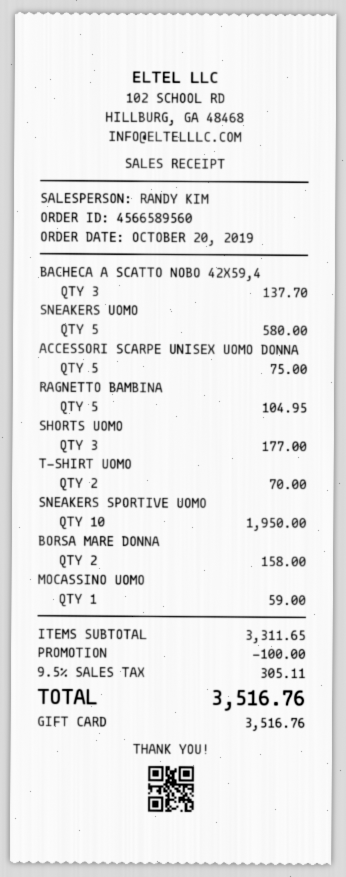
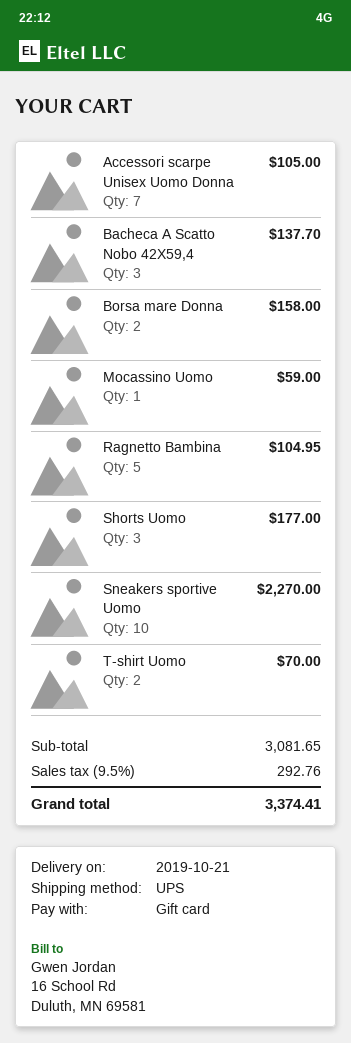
SNEAKERS UOMO: 5 for 580.00 -> none
ACCESSORI SCARPE UNISEX UOMO DONNA: 5 for 75.00 -> 7 for 105.00
SNEAKERS SPORTIVE UOMO: 10 for 1950.00 -> 10 for 2270.00
subtotal: 3311.65 -> 3081.65
discount: 100.00 -> none
tax: 9.5% = 305.11 -> 9.5% = 292.76
total: 3516.76 -> 3374.41

